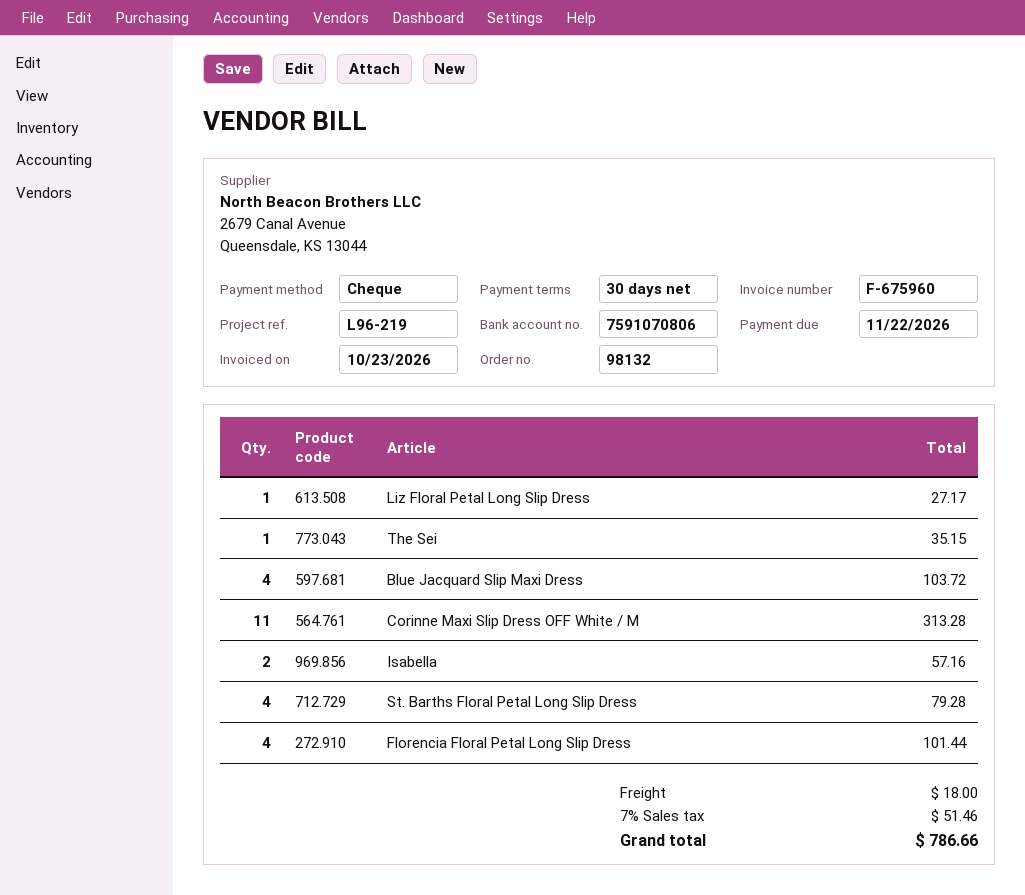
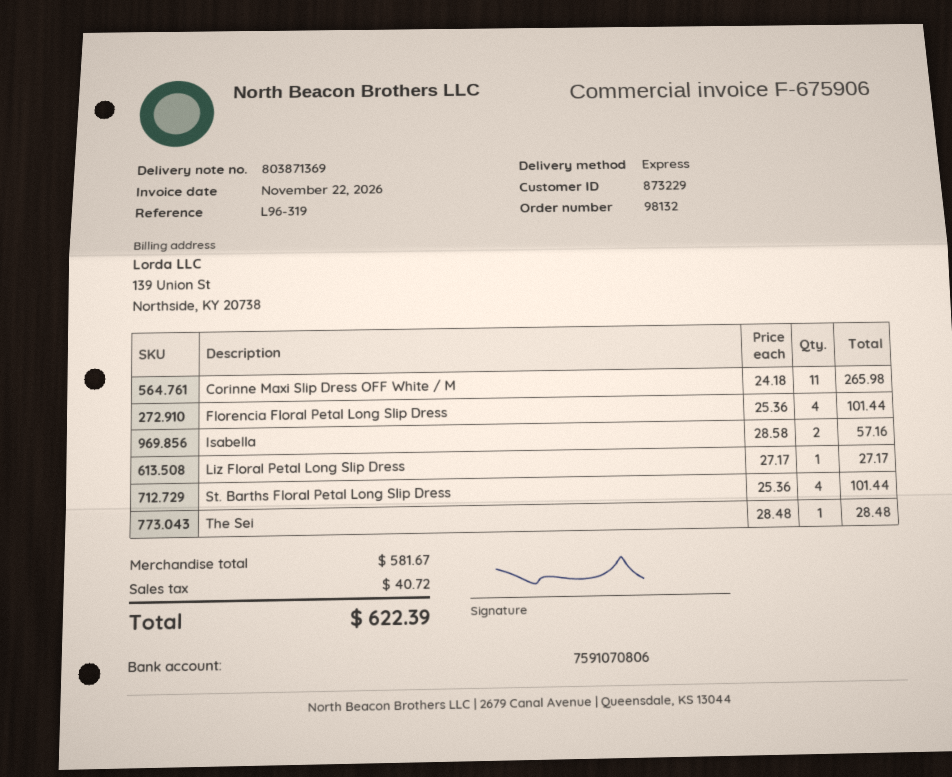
invoice number: F-675960 -> F-675906
invoice date: 2026-10-23 -> 2026-11-22
reference: L96-219 -> L96-319
The Sei: 1 for 35.15 -> 1 for 28.48
Blue Jacquard Slip Maxi Dress: 4 for 103.72 -> none
Corinne Maxi Slip Dress OFF White / M: 11 for 313.28 -> 11 for 265.98
St. Barths Floral Petal Long Slip Dress: 4 for 79.28 -> 4 for 101.44
shipping: 18.00 -> none
tax: 51.46 -> 40.72
total: 786.66 -> 622.39

